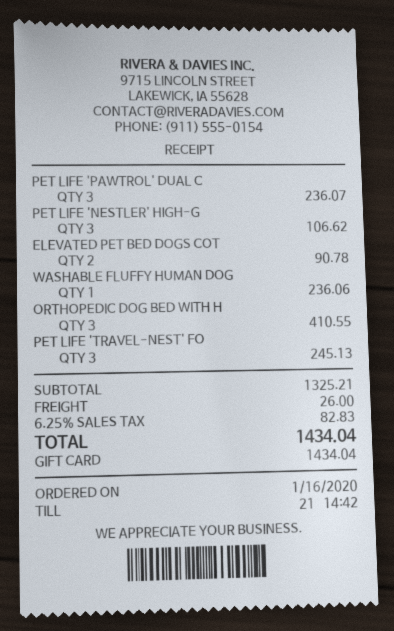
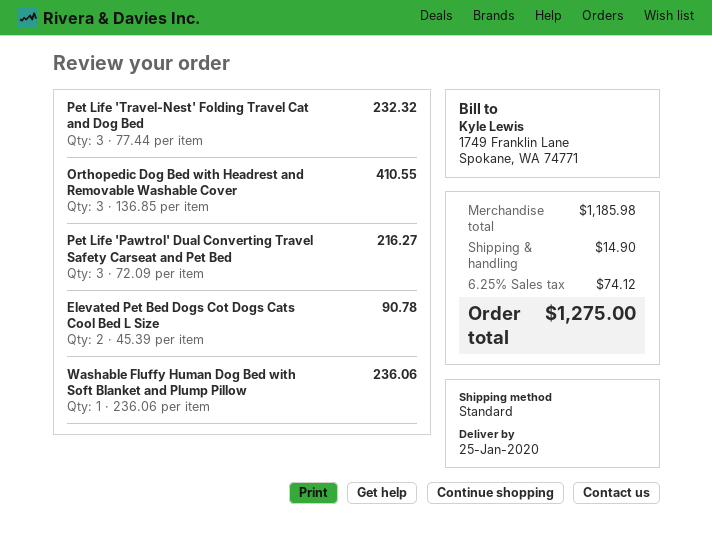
PET LIFE 'PAWTROL' DUAL C: 3 for 236.07 -> 3 for 216.27
PET LIFE 'NESTLER' HIGH-G: 3 for 106.62 -> none
PET LIFE 'TRAVEL-NEST' FO: 3 for 245.13 -> 3 for 232.32
subtotal: 1325.21 -> 1185.98
shipping: 26.00 -> 14.90
tax: 6.25% = 82.83 -> 6.25% = 74.12
total: 1434.04 -> 1275.00

